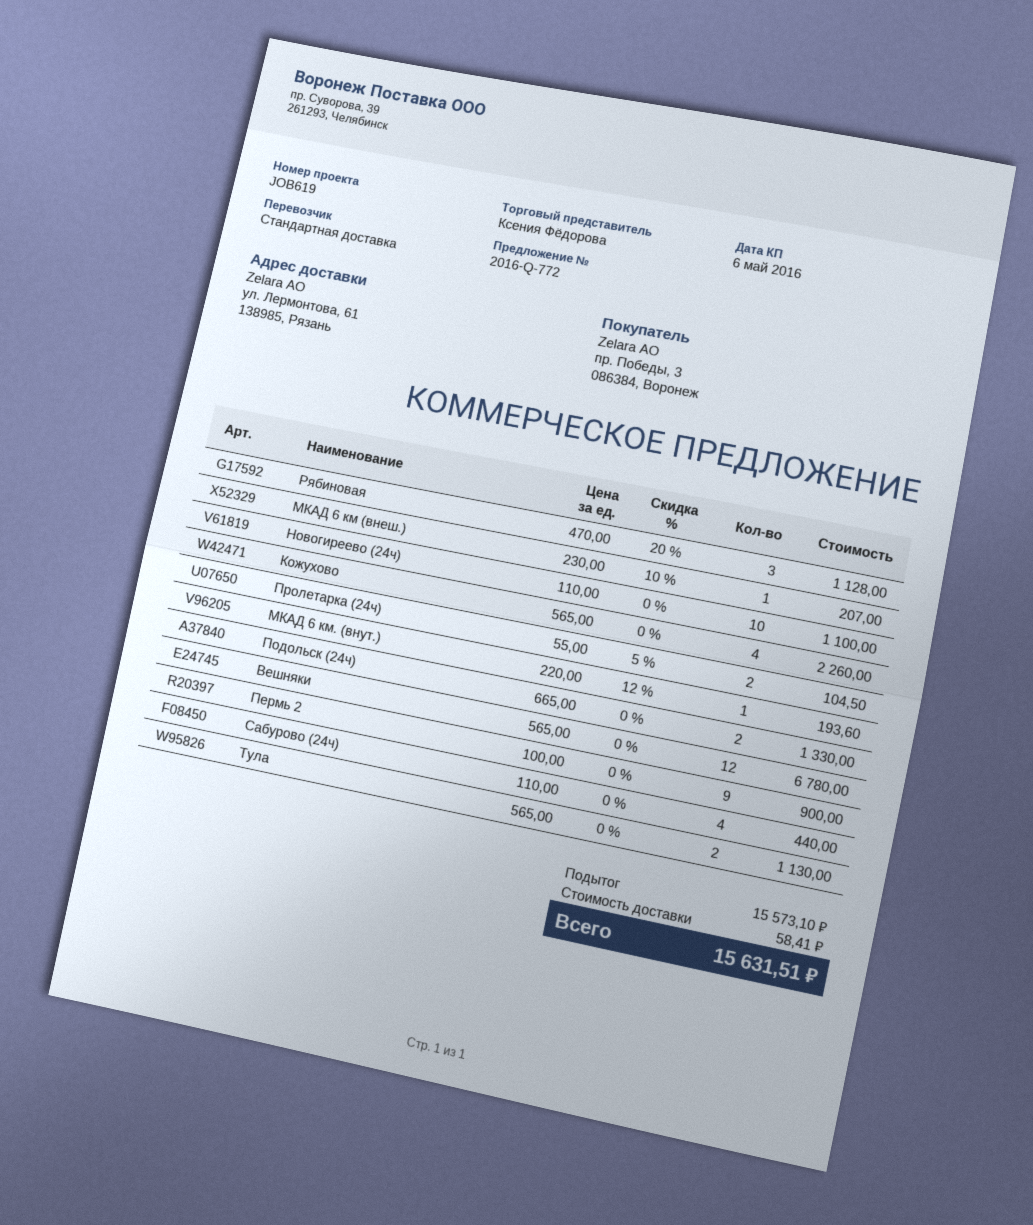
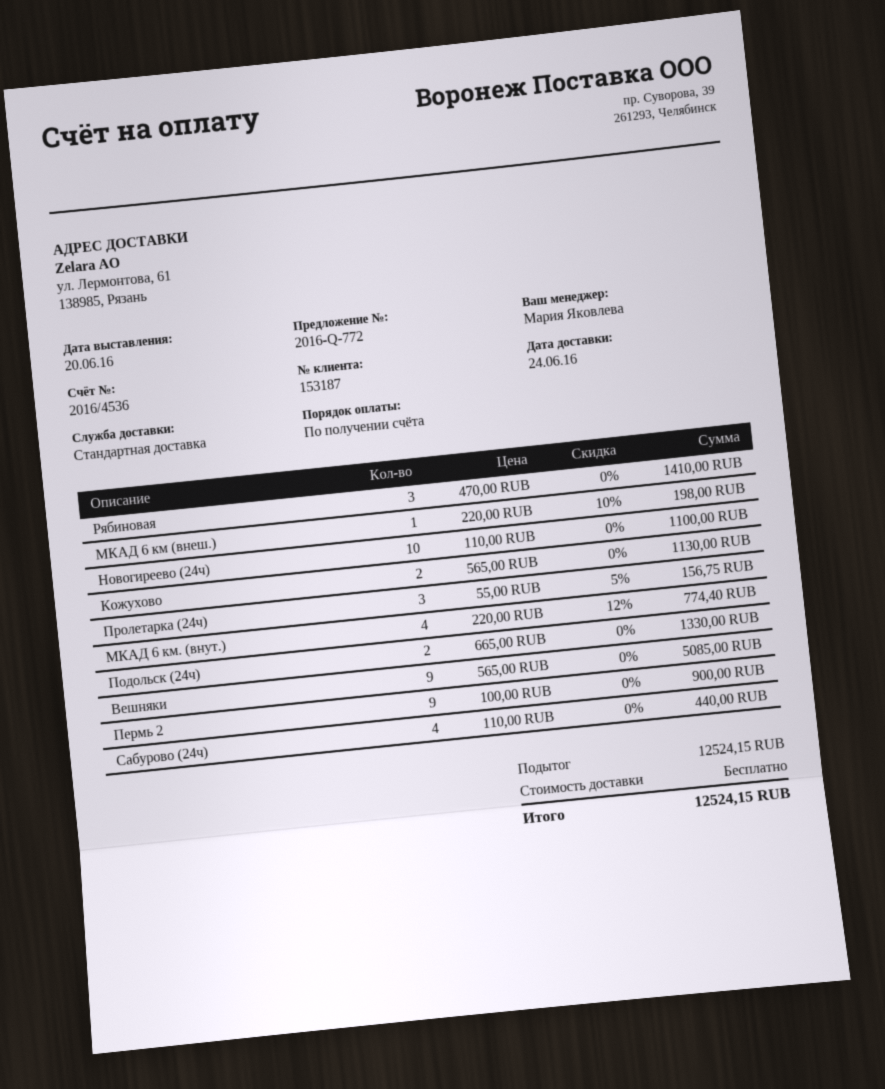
sales rep: Ксения Фёдорова -> Мария Яковлева
Рябиновая: 3 x 470.00 - 20% = 1128.00 -> 3 x 470.00 = 1410.00
МКАД 6 км (внеш.): 1 x 230.00 - 10% = 207.00 -> 1 x 220.00 - 10% = 198.00
Кожухово: 4 x 565.00 = 2260.00 -> 2 x 565.00 = 1130.00
Пролетарка (24ч): 2 x 55.00 - 5% = 104.50 -> 3 x 55.00 - 5% = 156.75
МКАД 6 км. (внут.): 1 x 220.00 - 12% = 193.60 -> 4 x 220.00 - 12% = 774.40
Вешняки: 12 x 565.00 = 6780.00 -> 9 x 565.00 = 5085.00
Тула: 2 x 565.00 = 1130.00 -> none
subtotal: 15573.10 -> 12524.15
shipping: 58.41 -> 0.00
total: 15631.51 -> 12524.15

